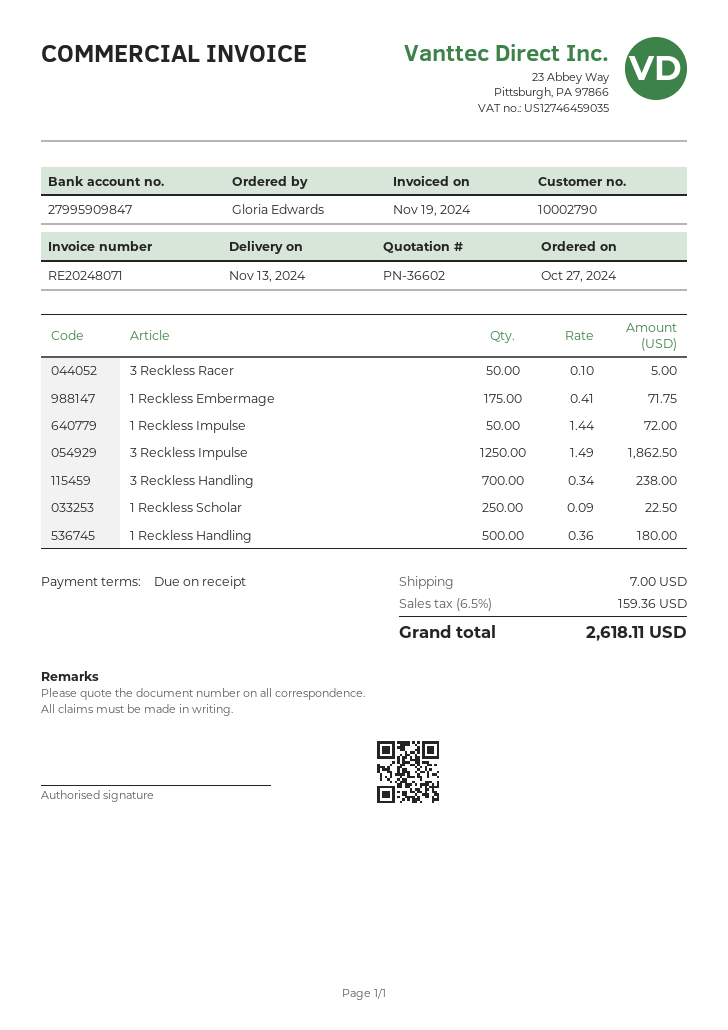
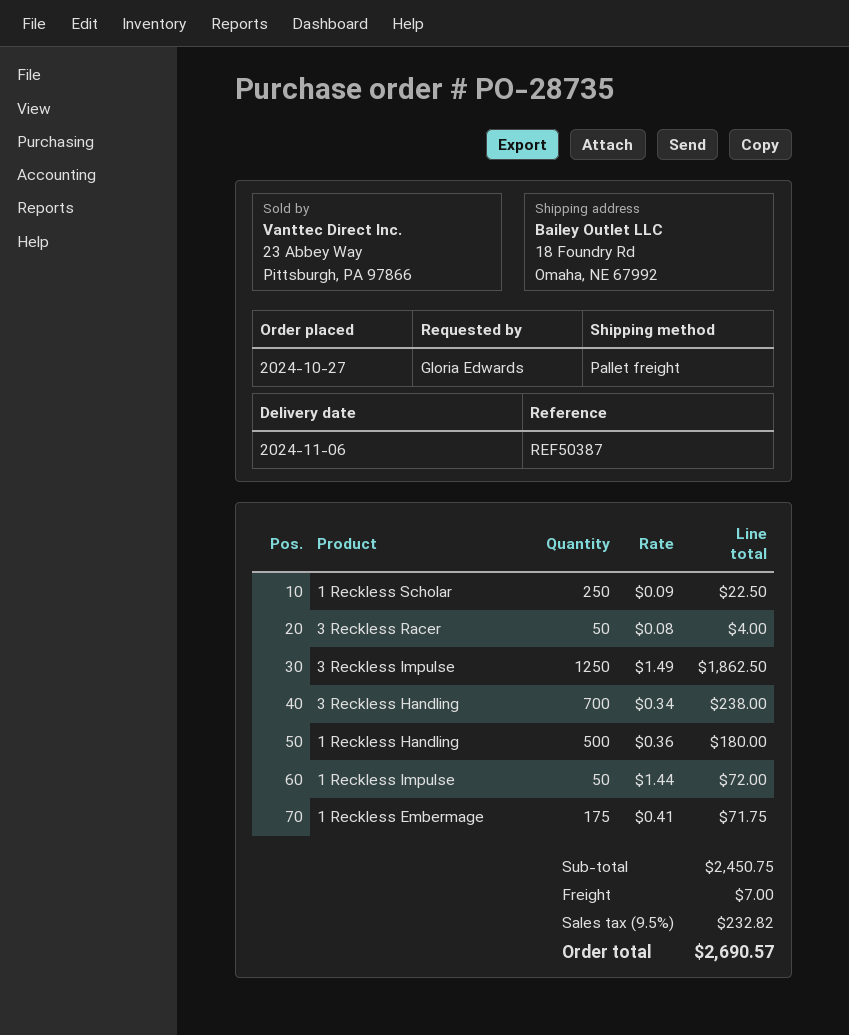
delivery date: 2024-11-13 -> 2024-11-06
3 Reckless Racer: 50 x 0.10 = 5.00 -> 50 x 0.08 = 4.00
tax: 6.5% = 159.36 -> 9.5% = 232.82
total: 2618.11 -> 2690.57

